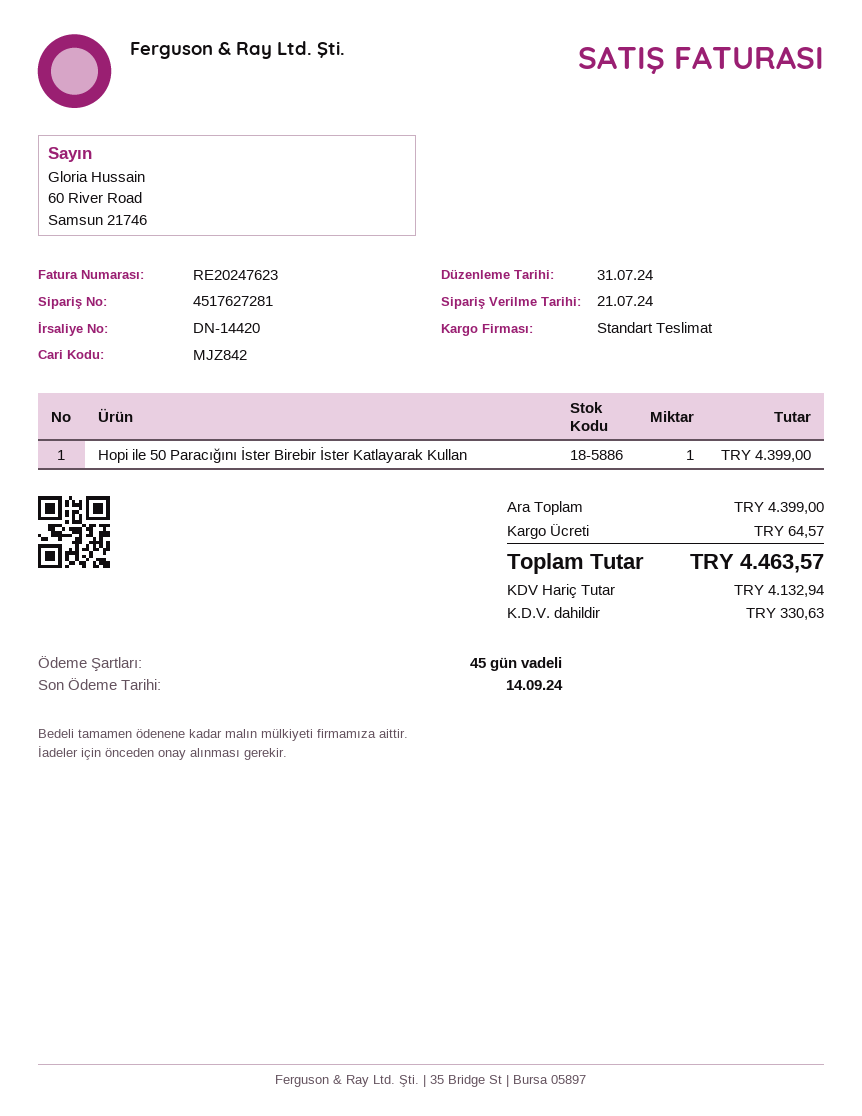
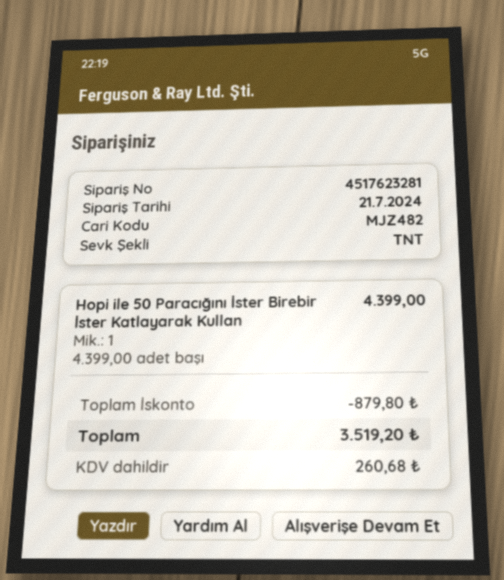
order number: 4517627281 -> 4517623281
customer number: MJZ842 -> MJZ482
shipping method: standard -> TNT
discount: none -> 879.80
shipping: 64.57 -> none
tax: 330.63 -> 260.68
total: 4463.57 -> 3519.20

